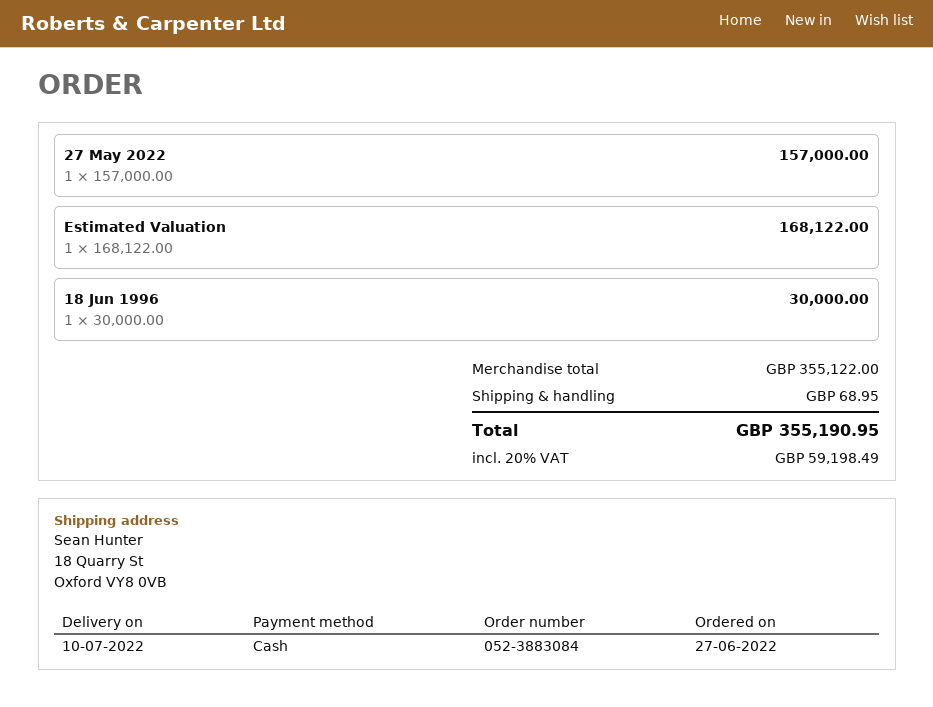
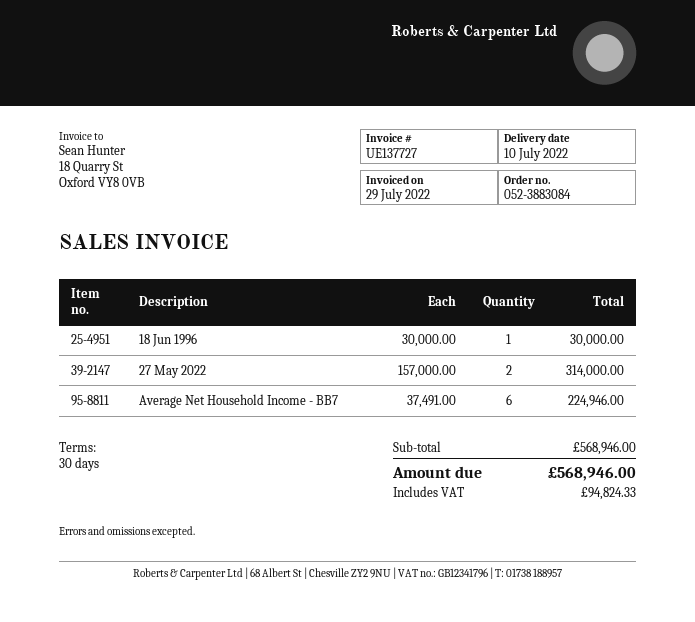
27 May 2022: 1 x 157000.00 = 157000.00 -> 2 x 157000.00 = 314000.00
Estimated Valuation: 1 x 168122.00 = 168122.00 -> none
Average Net Household Income - BB7: none -> 6 x 37491.00 = 224946.00
subtotal: 355122.00 -> 568946.00
shipping: 68.95 -> none
tax: 59198.49 -> 94824.33
total: 355190.95 -> 568946.00

